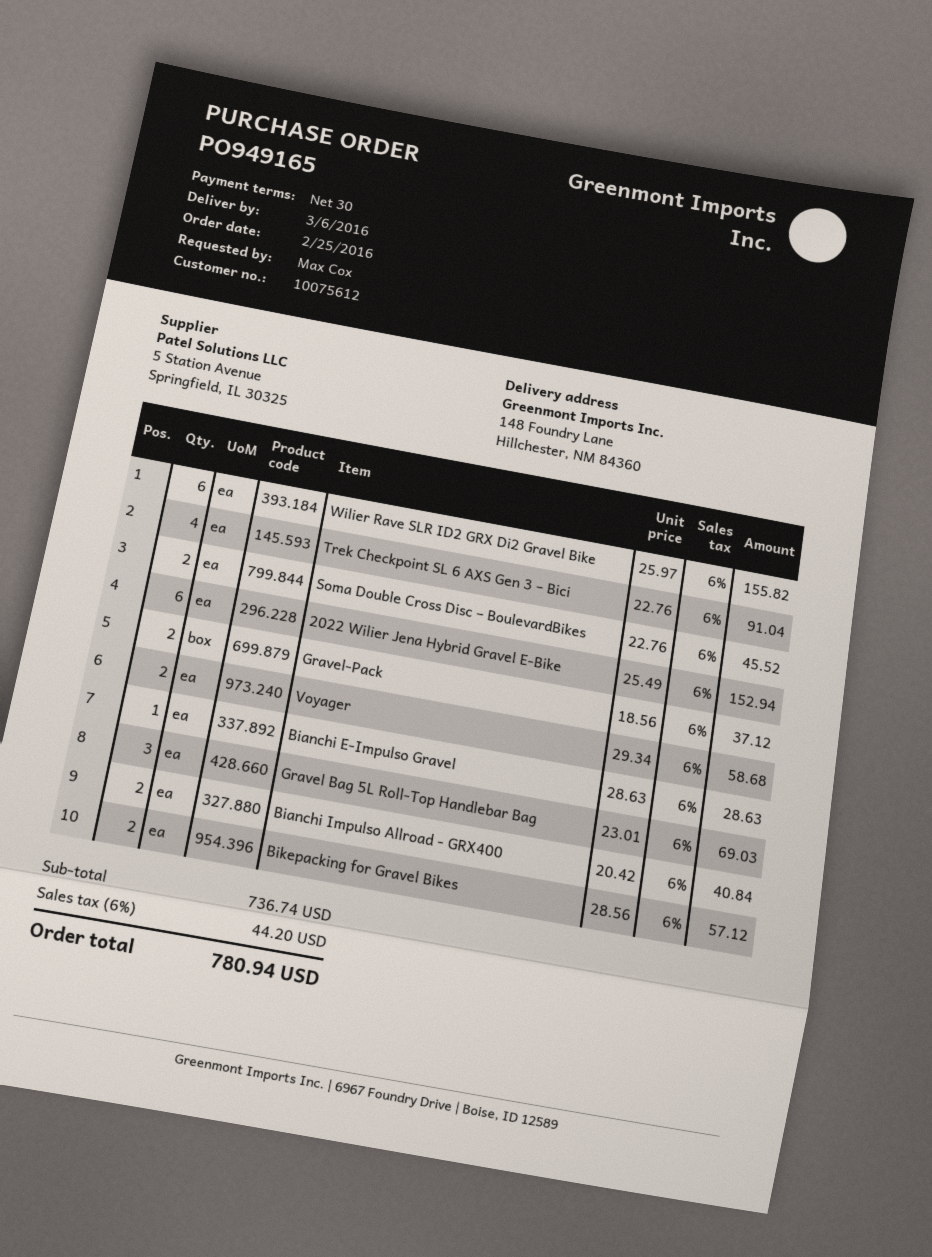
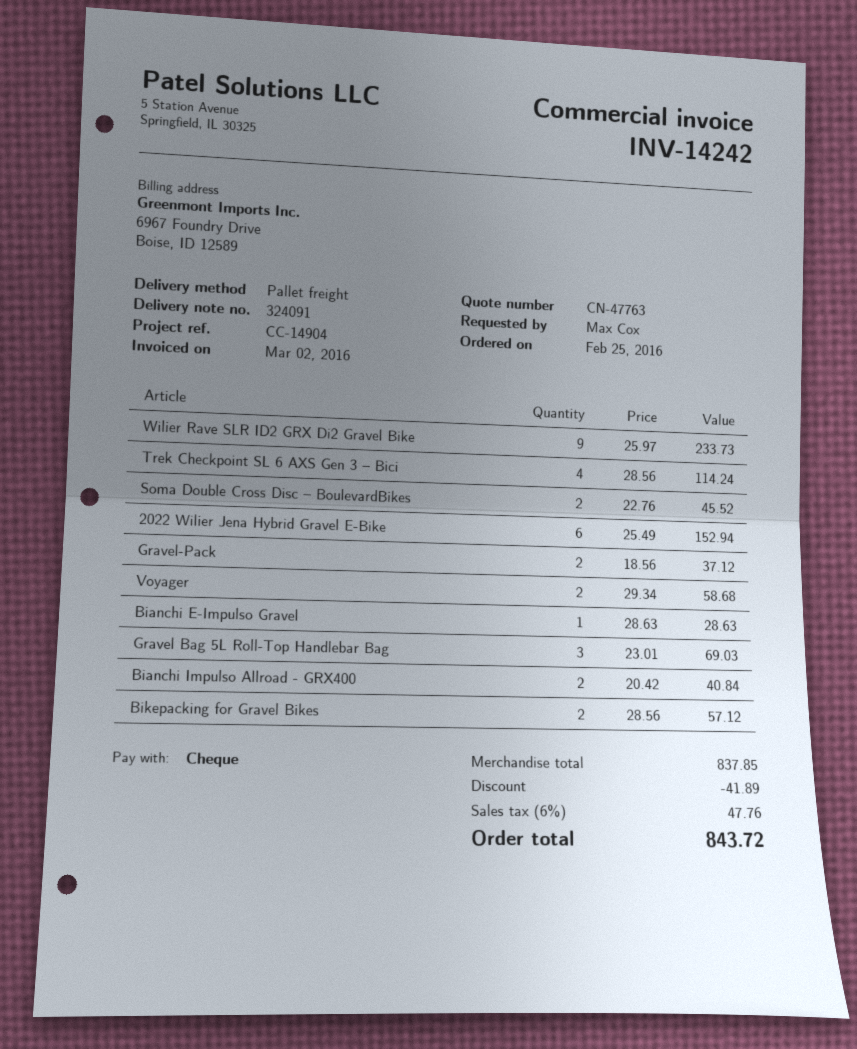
Wilier Rave SLR ID2 GRX Di2 Gravel Bike: 6 x 25.97 = 155.82 -> 9 x 25.97 = 233.73
Trek Checkpoint SL 6 AXS Gen 3 – Bici: 4 x 22.76 = 91.04 -> 4 x 28.56 = 114.24
subtotal: 736.74 -> 837.85
discount: none -> 41.89
tax: 6% = 44.20 -> 6% = 47.76
total: 780.94 -> 843.72

